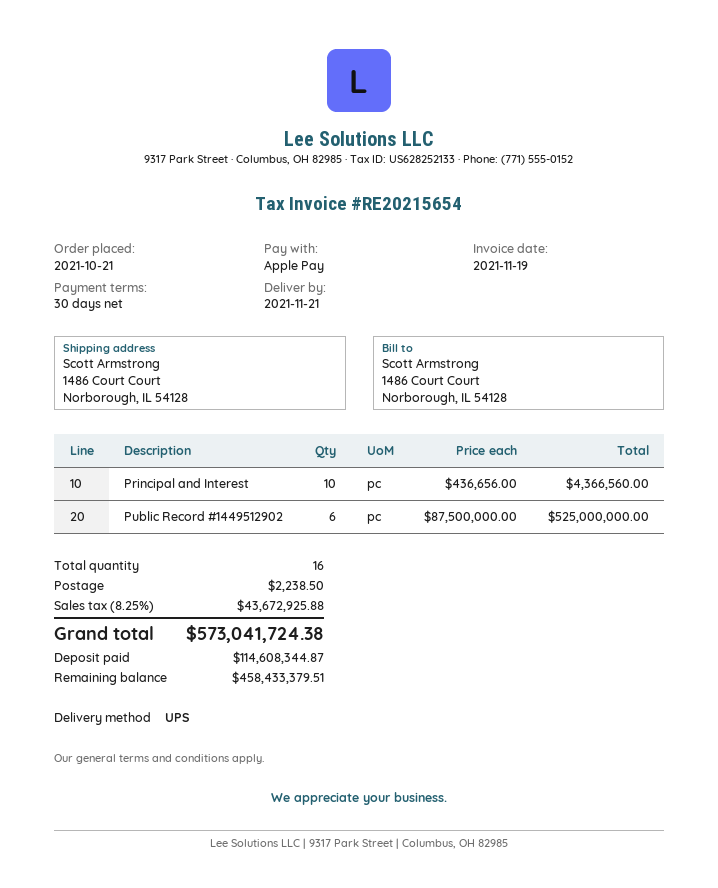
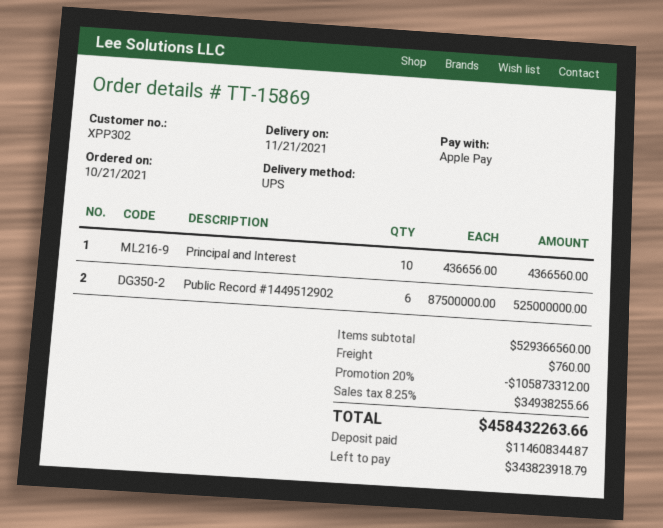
discount: none -> 20% = 105873312.00
shipping: 2238.50 -> 760.00
tax: 8.25% = 43672925.88 -> 8.25% = 34938255.66
total: 573041724.38 -> 458432263.66
balance: 458433379.51 -> 343823918.79

